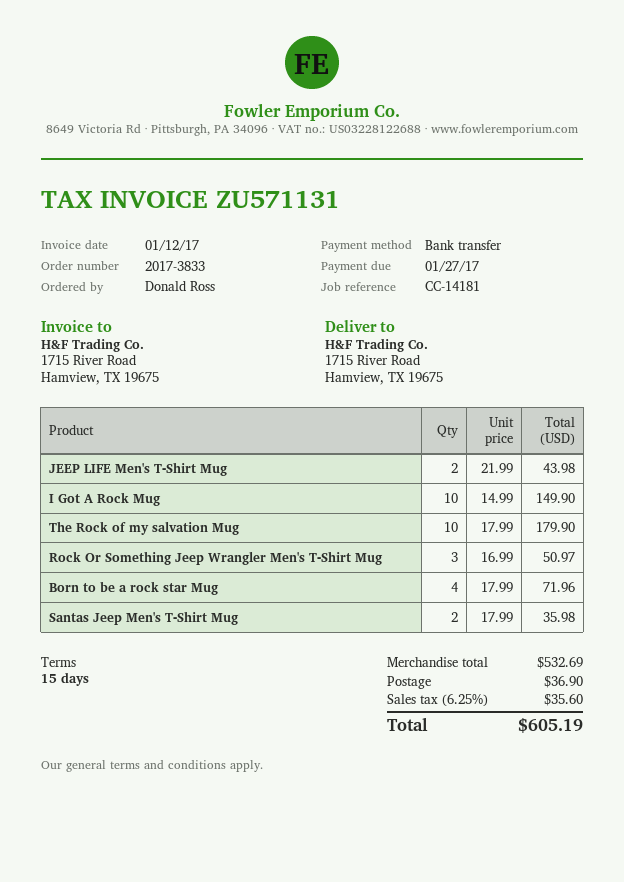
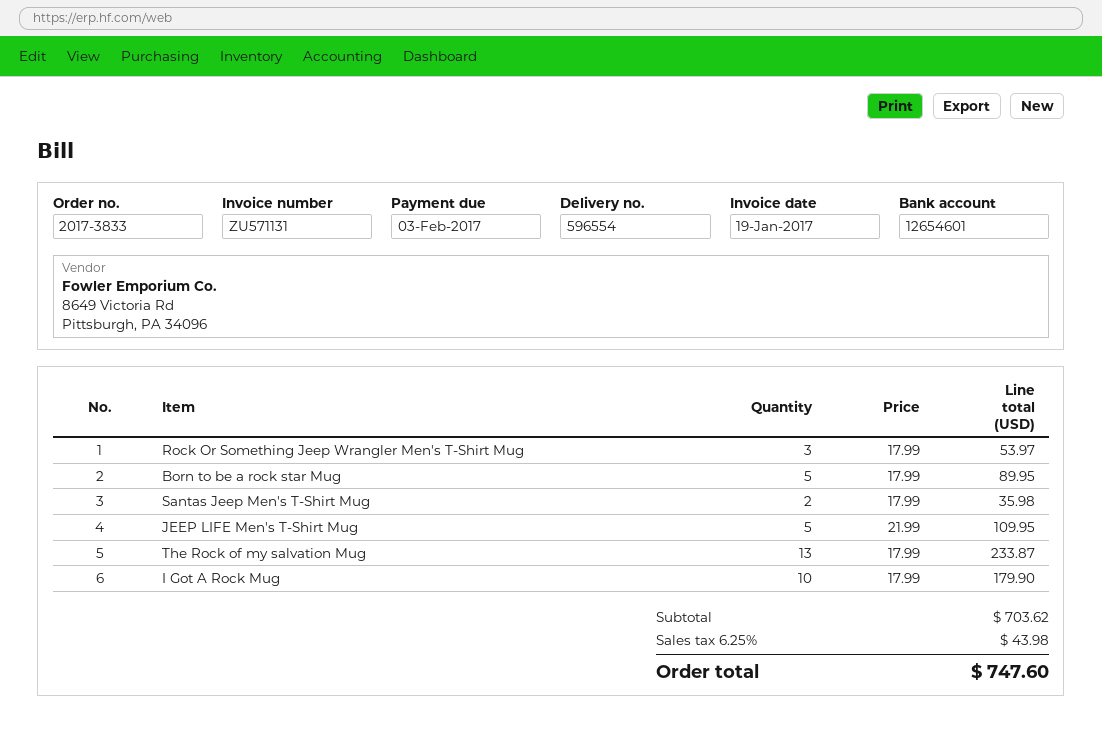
invoice date: 2017-01-12 -> 2017-01-19
due date: 2017-01-27 -> 2017-02-03
JEEP LIFE Men's T-Shirt Mug: 2 x 21.99 = 43.98 -> 5 x 21.99 = 109.95
I Got A Rock Mug: 10 x 14.99 = 149.90 -> 10 x 17.99 = 179.90
The Rock of my salvation Mug: 10 x 17.99 = 179.90 -> 13 x 17.99 = 233.87
Rock Or Something Jeep Wrangler Men's T-Shirt Mug: 3 x 16.99 = 50.97 -> 3 x 17.99 = 53.97
Born to be a rock star Mug: 4 x 17.99 = 71.96 -> 5 x 17.99 = 89.95
subtotal: 532.69 -> 703.62
shipping: 36.90 -> none
tax: 6.25% = 35.60 -> 6.25% = 43.98
total: 605.19 -> 747.60

